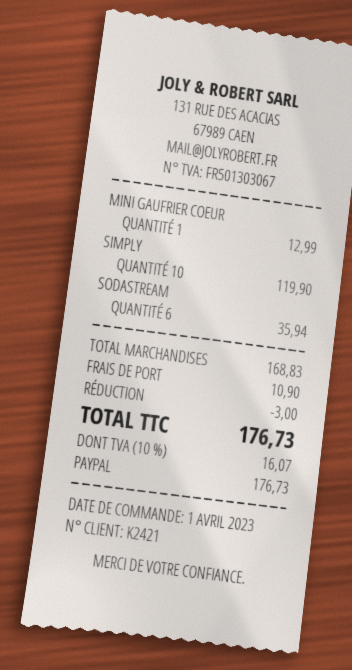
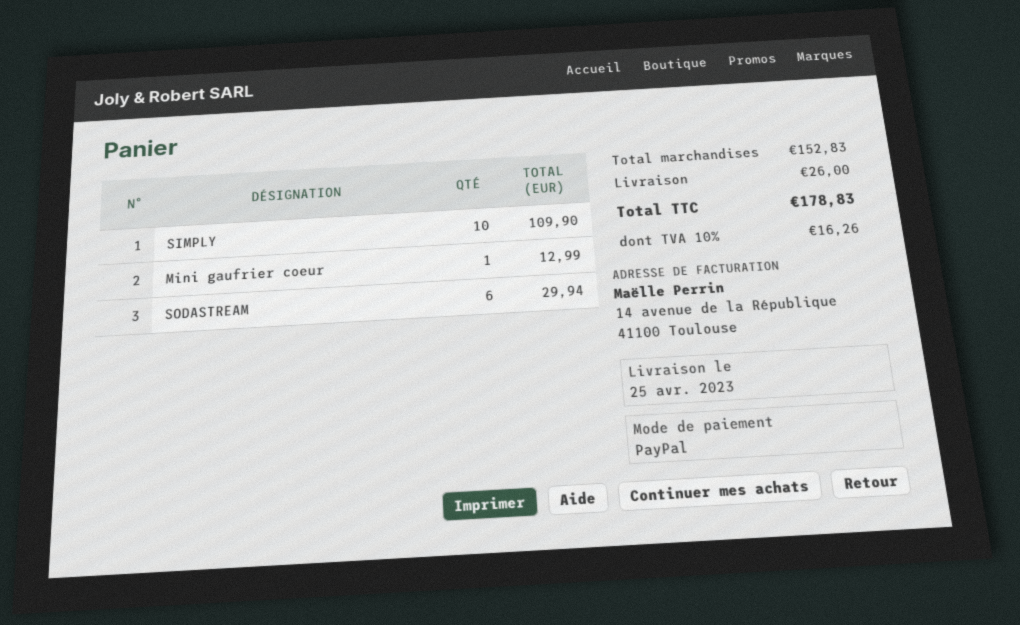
SIMPLY: 10 for 119.90 -> 10 for 109.90
SODASTREAM: 6 for 35.94 -> 6 for 29.94
subtotal: 168.83 -> 152.83
discount: 3.00 -> none
shipping: 10.90 -> 26.00
tax: 10% = 16.07 -> 10% = 16.26
total: 176.73 -> 178.83

